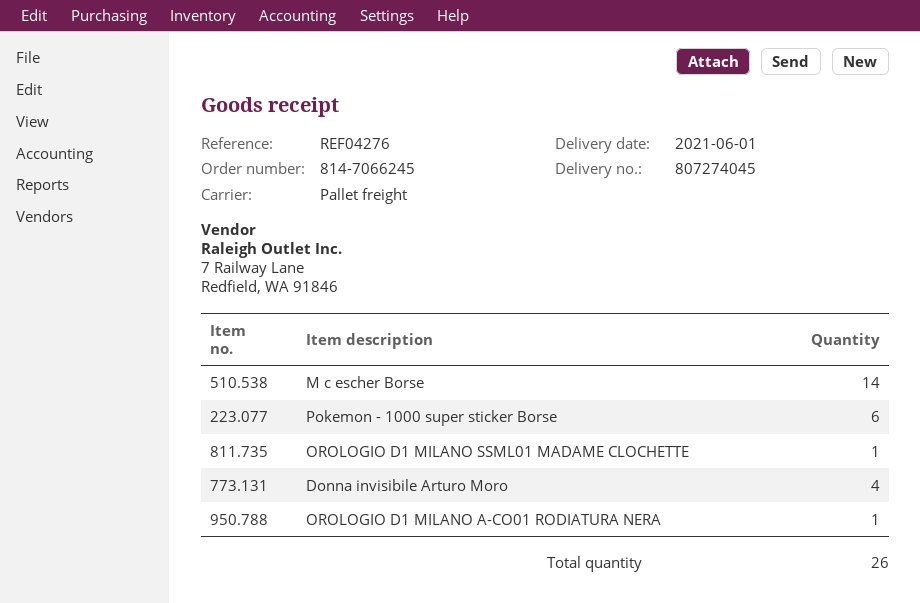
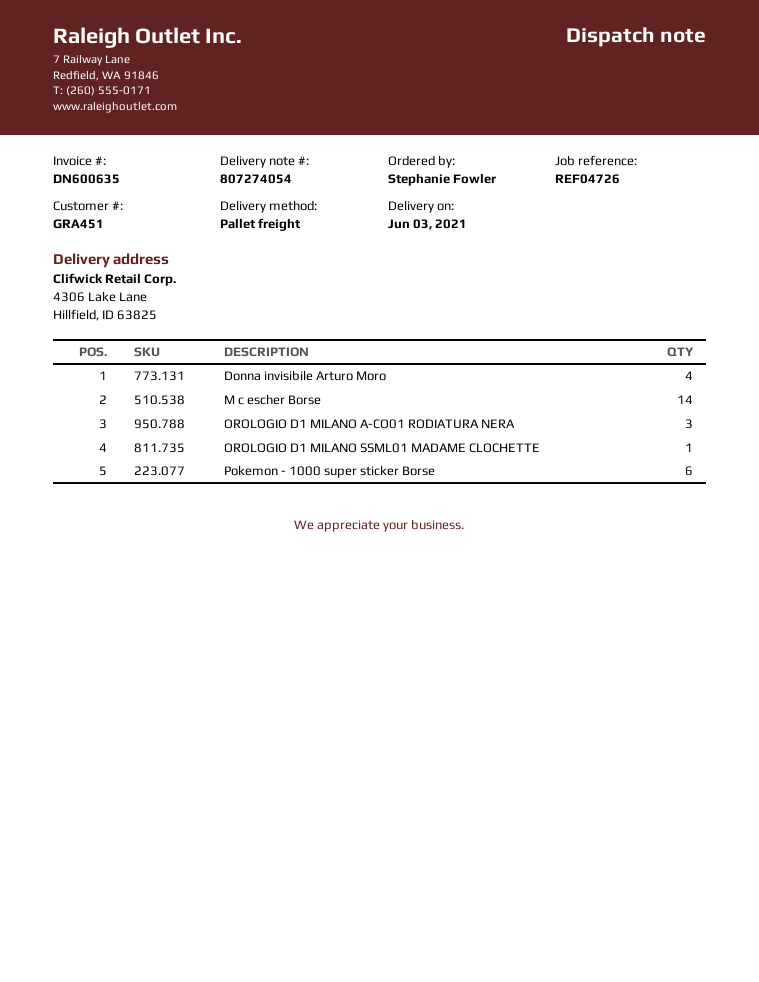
delivery note number: 807274045 -> 807274054
delivery date: 2021-06-01 -> 2021-06-03
reference: REF04276 -> REF04726
OROLOGIO D1 MILANO A-CO01 RODIATURA NERA: 1 -> 3

